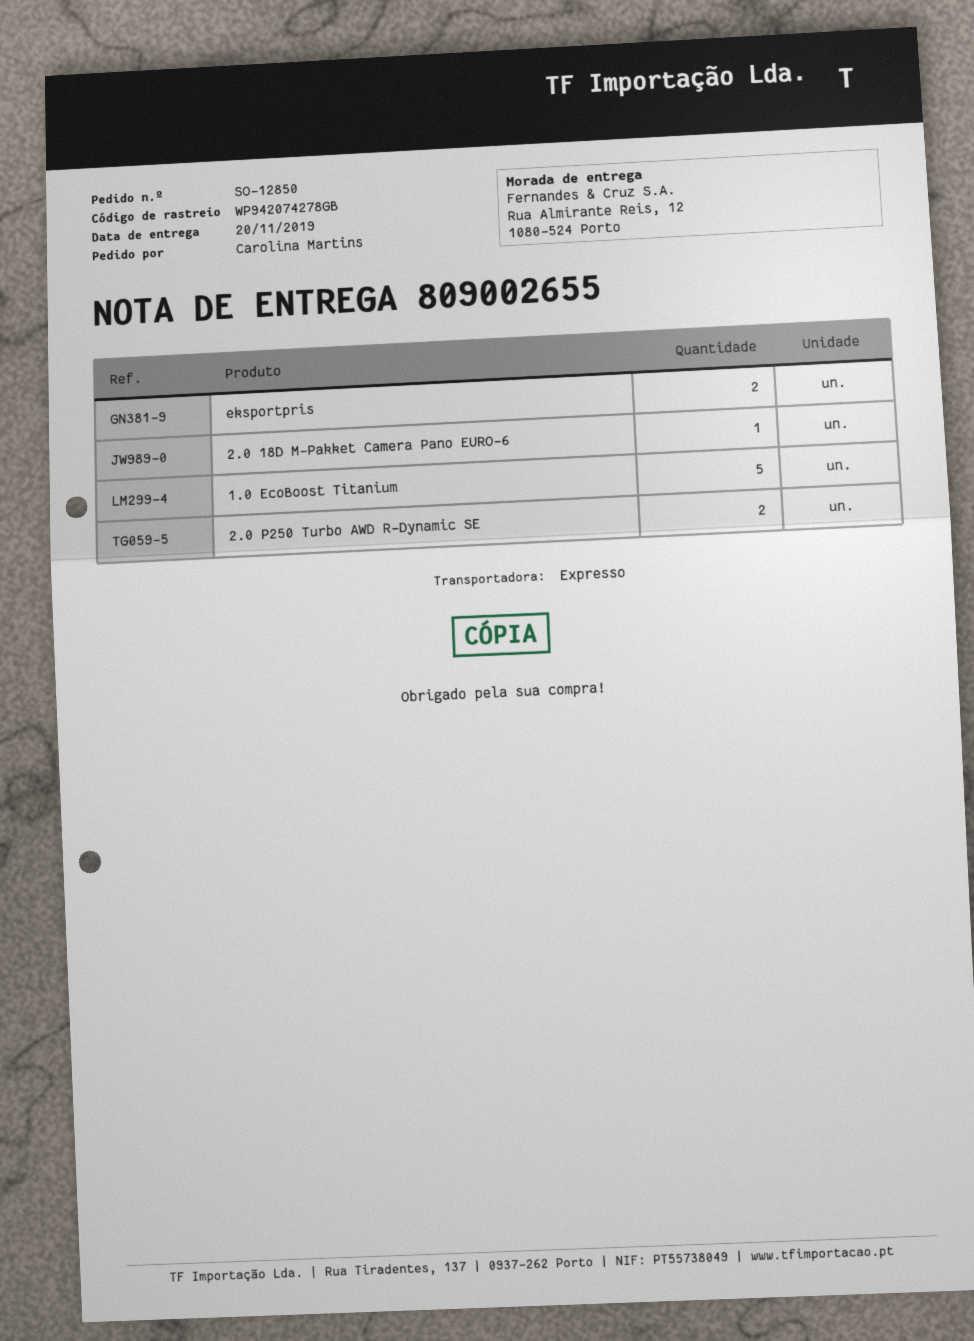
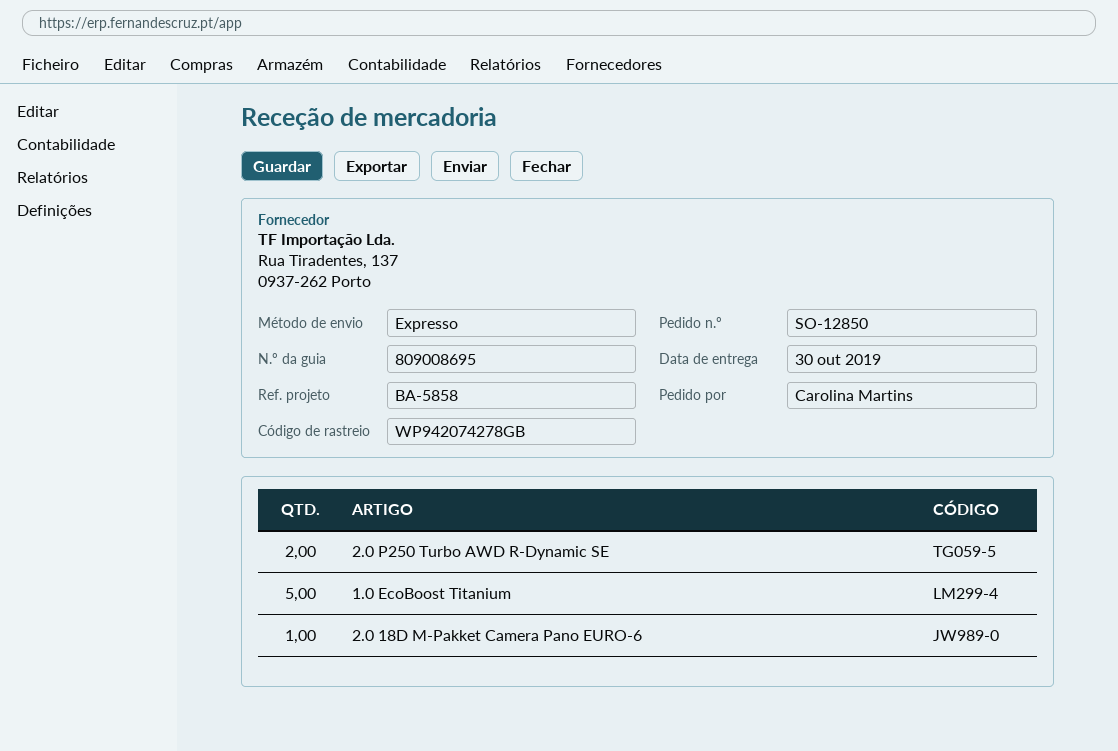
delivery note number: 809002655 -> 809008695
delivery date: 2019-11-20 -> 2019-10-30
eksportpris: 2 -> none

